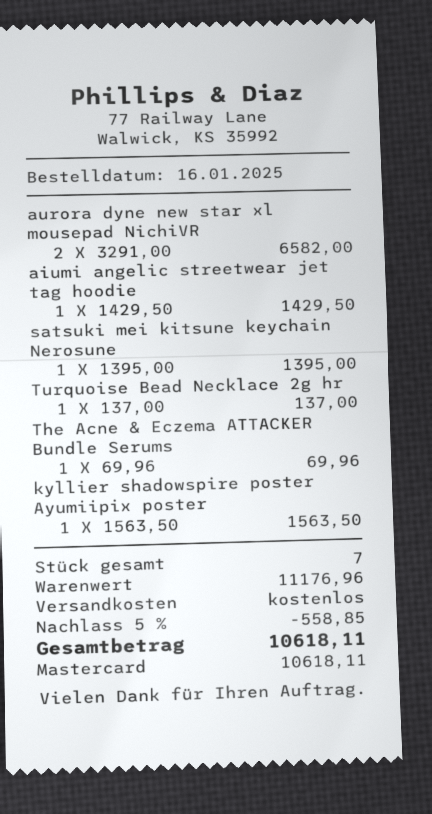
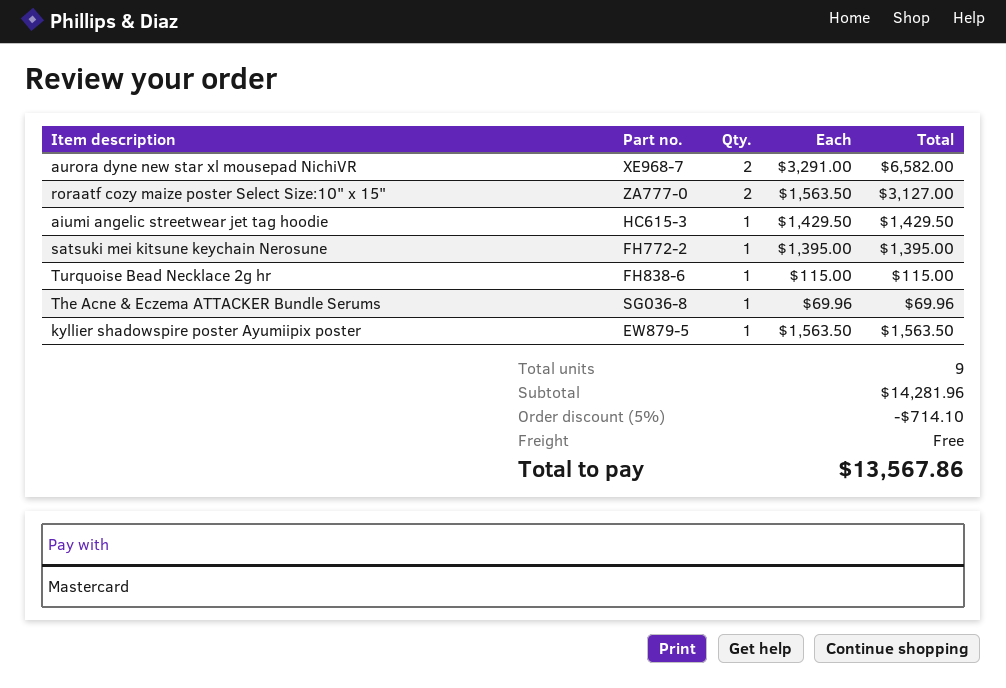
Turquoise Bead Necklace 2g hr: 1 x 137.00 = 137.00 -> 1 x 115.00 = 115.00
roraatf cozy maize poster Select Size:10" x 15": none -> 2 x 1563.50 = 3127.00
total quantity: 7 -> 9
subtotal: 11176.96 -> 14281.96
discount: 5% = 558.85 -> 5% = 714.10
total: 10618.11 -> 13567.86

